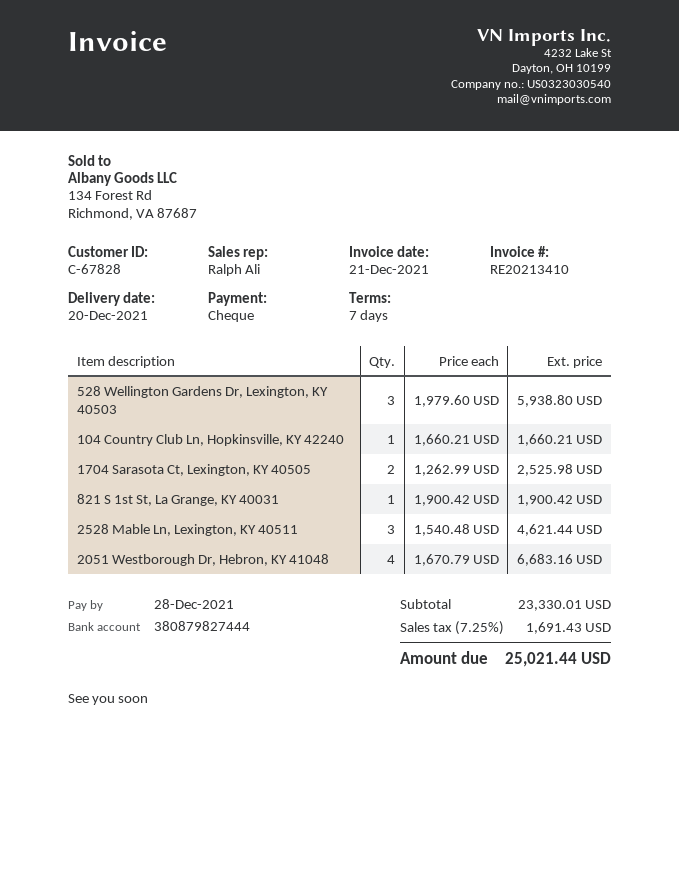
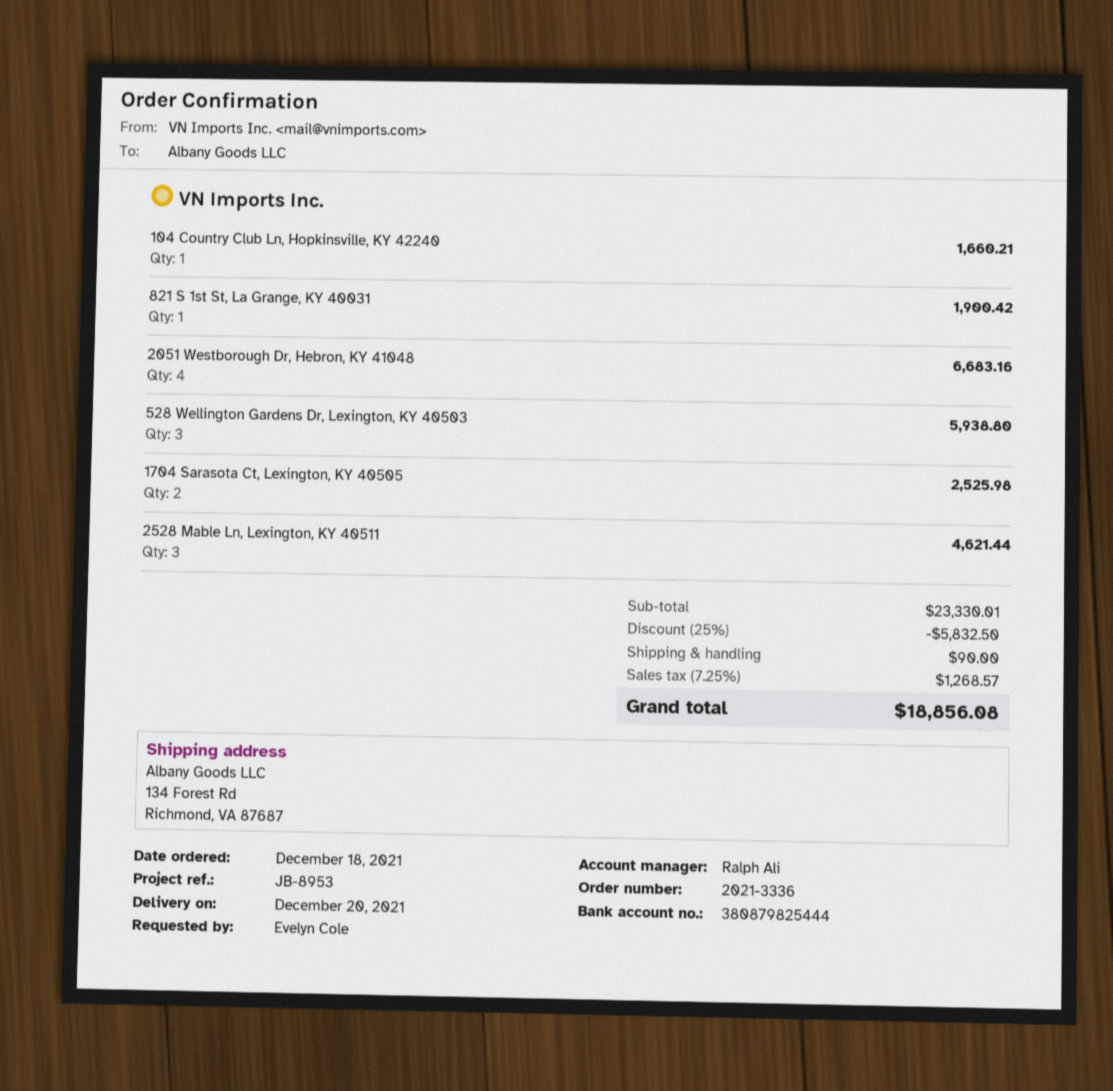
bank account: 380879827444 -> 380879825444
discount: none -> 25% = 5832.50
shipping: none -> 90.00
tax: 7.25% = 1691.43 -> 7.25% = 1268.57
total: 25021.44 -> 18856.08

